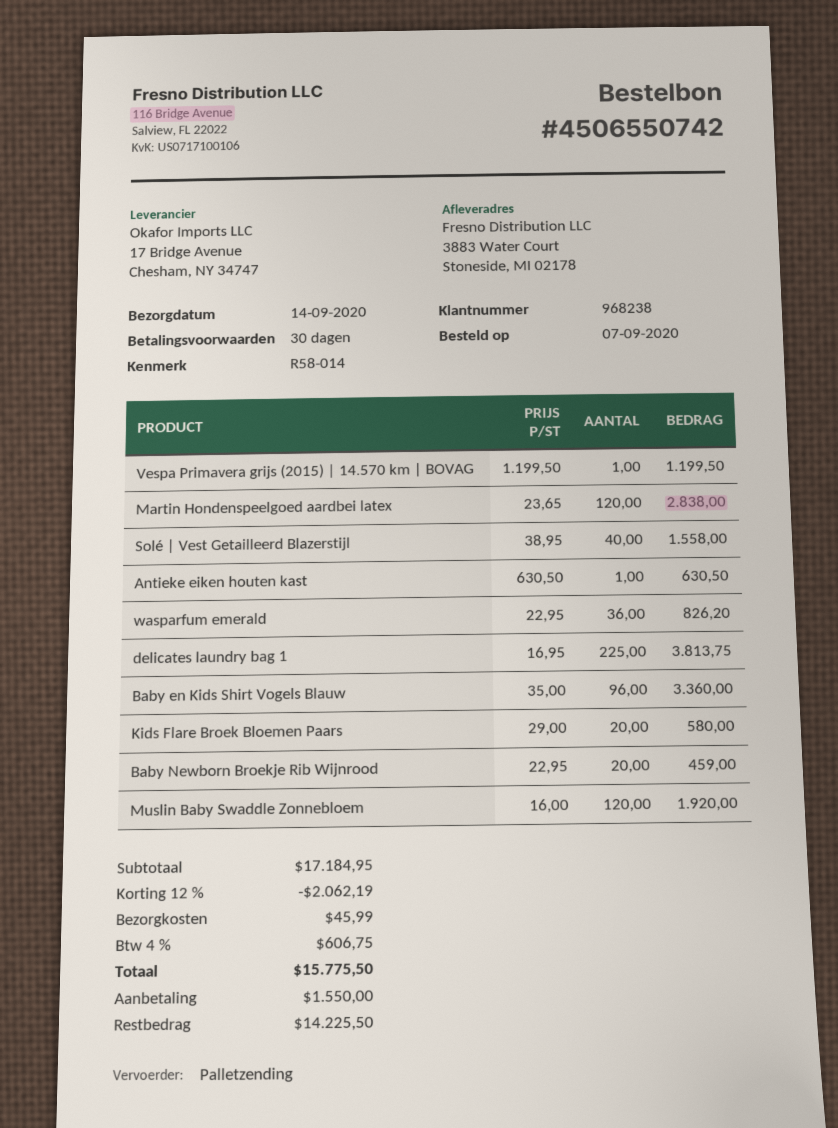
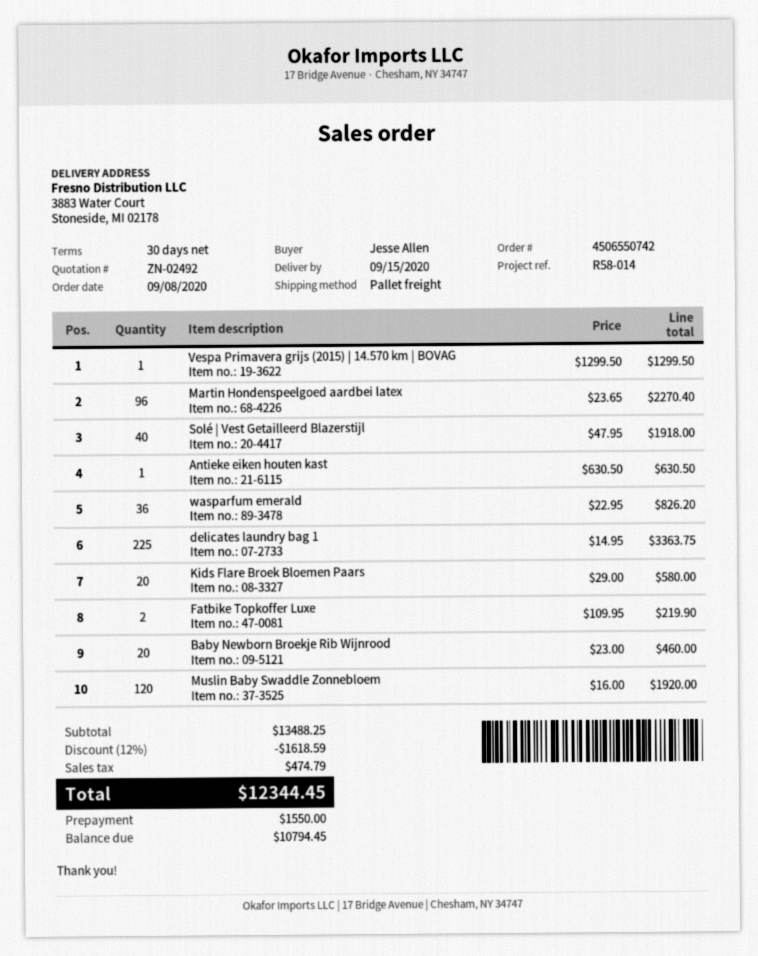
order date: 2020-09-07 -> 2020-09-08
delivery date: 2020-09-14 -> 2020-09-15
Vespa Primavera grijs (2015) | 14.570 km | BOVAG: 1 x 1199.50 = 1199.50 -> 1 x 1299.50 = 1299.50
Martin Hondenspeelgoed aardbei latex: 120 x 23.65 = 2838.00 -> 96 x 23.65 = 2270.40
Solé | Vest Getailleerd Blazerstijl: 40 x 38.95 = 1558.00 -> 40 x 47.95 = 1918.00
delicates laundry bag 1: 225 x 16.95 = 3813.75 -> 225 x 14.95 = 3363.75
Baby en Kids Shirt Vogels Blauw: 96 x 35.00 = 3360.00 -> none
Baby Newborn Broekje Rib Wijnrood: 20 x 22.95 = 459.00 -> 20 x 23.00 = 460.00
Fatbike Topkoffer Luxe: none -> 2 x 109.95 = 219.90
subtotal: 17184.95 -> 13488.25
discount: 12% = 2062.19 -> 12% = 1618.59
shipping: 45.99 -> none
tax: 606.75 -> 474.79
total: 15775.50 -> 12344.45
balance: 14225.50 -> 10794.45

